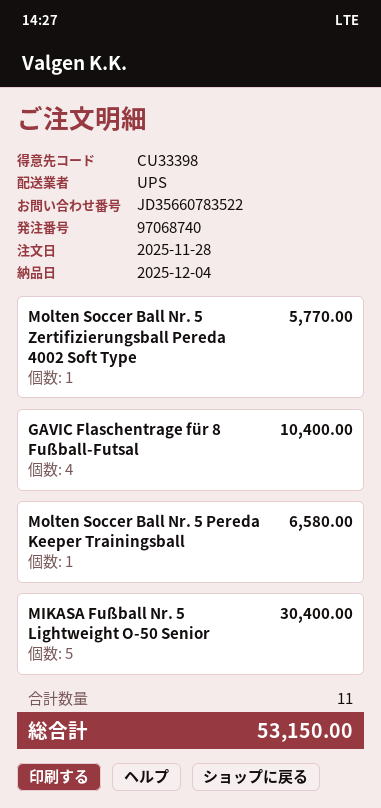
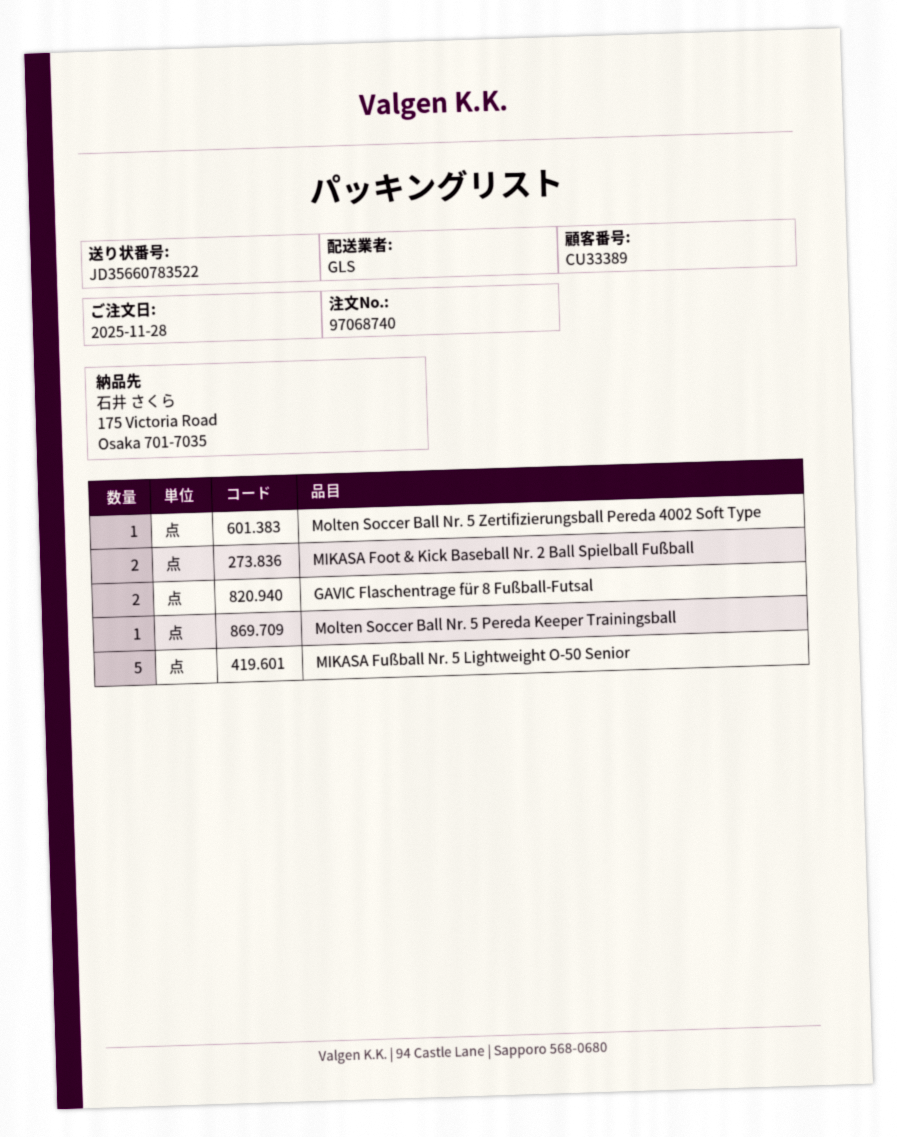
customer number: CU33398 -> CU33389
shipping method: UPS -> GLS
GAVIC Flaschentrage für 8 Fußball-Futsal: 4 -> 2
MIKASA Foot & Kick Baseball Nr. 2 Ball Spielball Fußball: none -> 2

